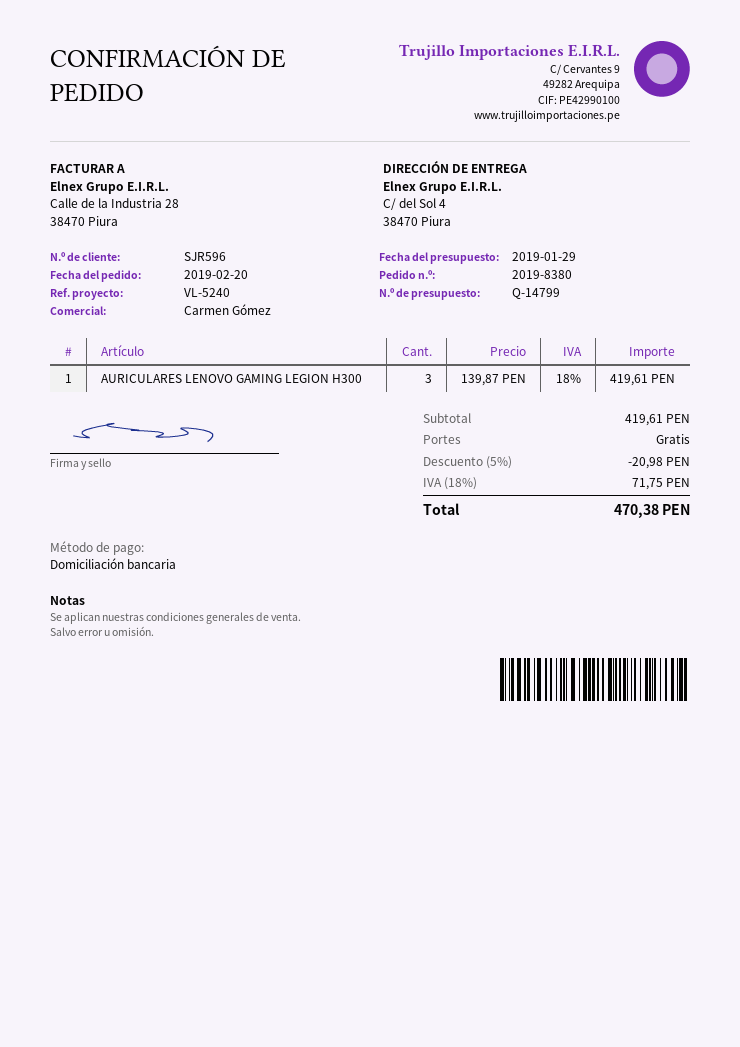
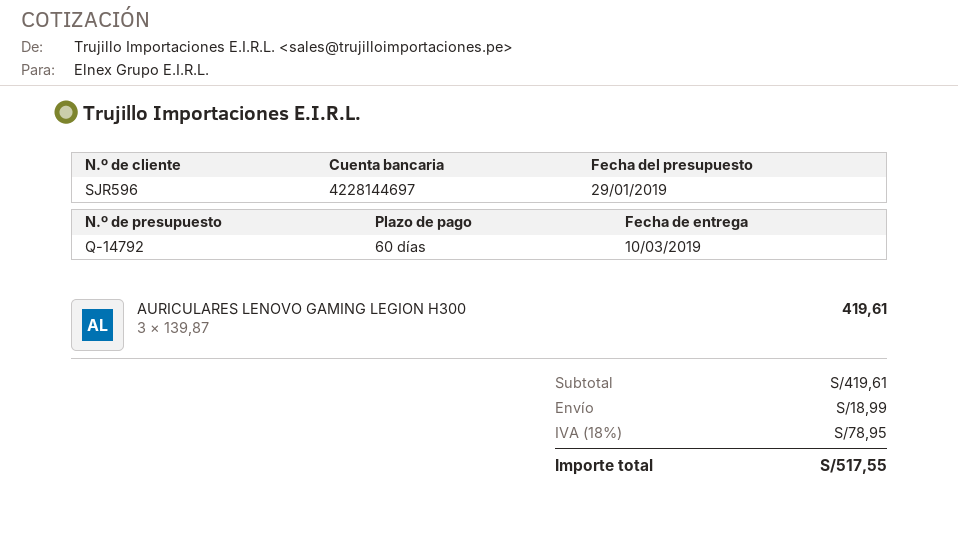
quote number: Q-14799 -> Q-14792
discount: 5% = 20.98 -> none
shipping: 0.00 -> 18.99
tax: 18% = 71.75 -> 18% = 78.95
total: 470.38 -> 517.55

